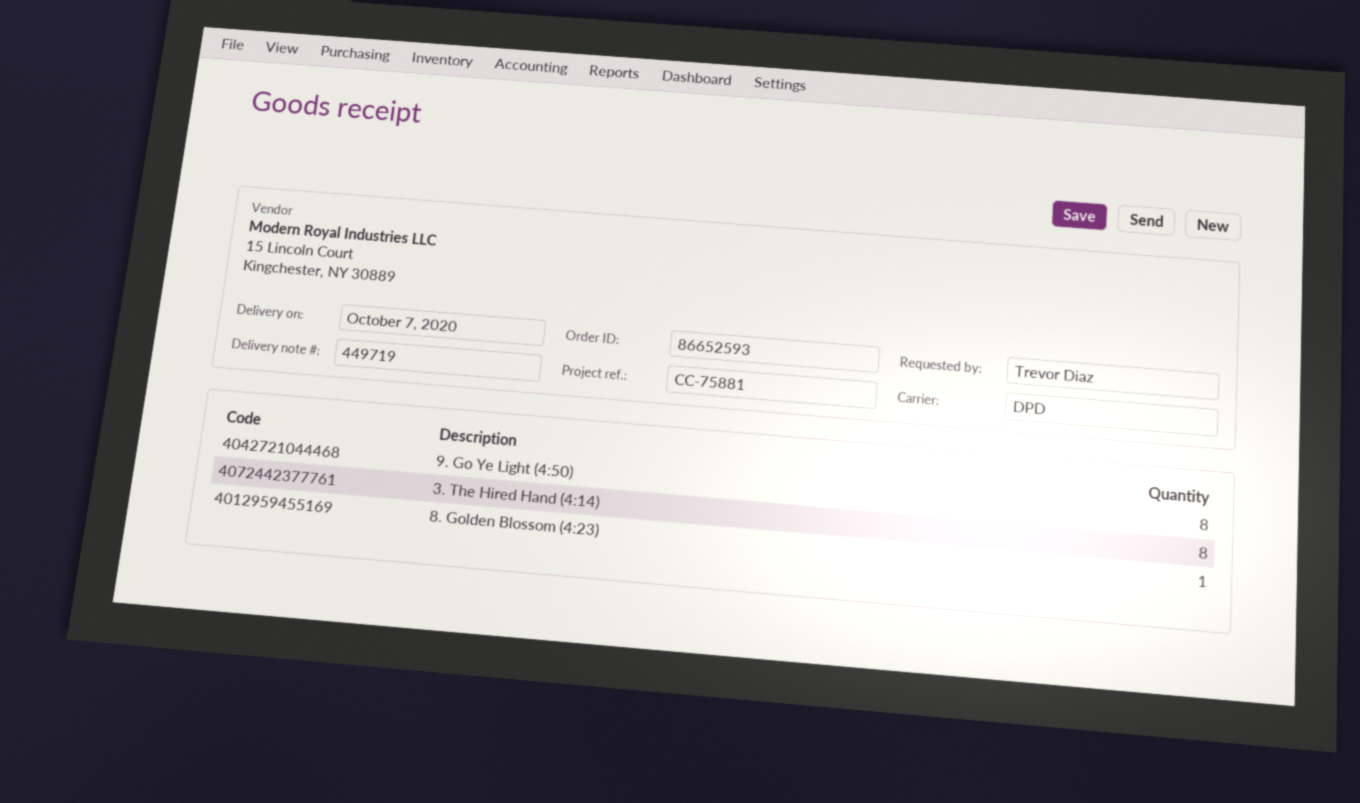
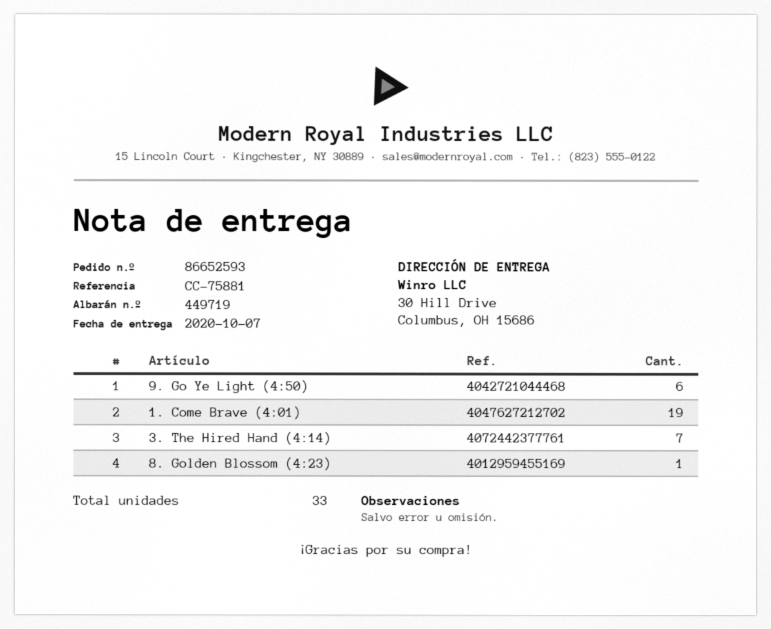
9. Go Ye Light (4:50): 8 -> 6
3. The Hired Hand (4:14): 8 -> 7
1. Come Brave (4:01): none -> 19

